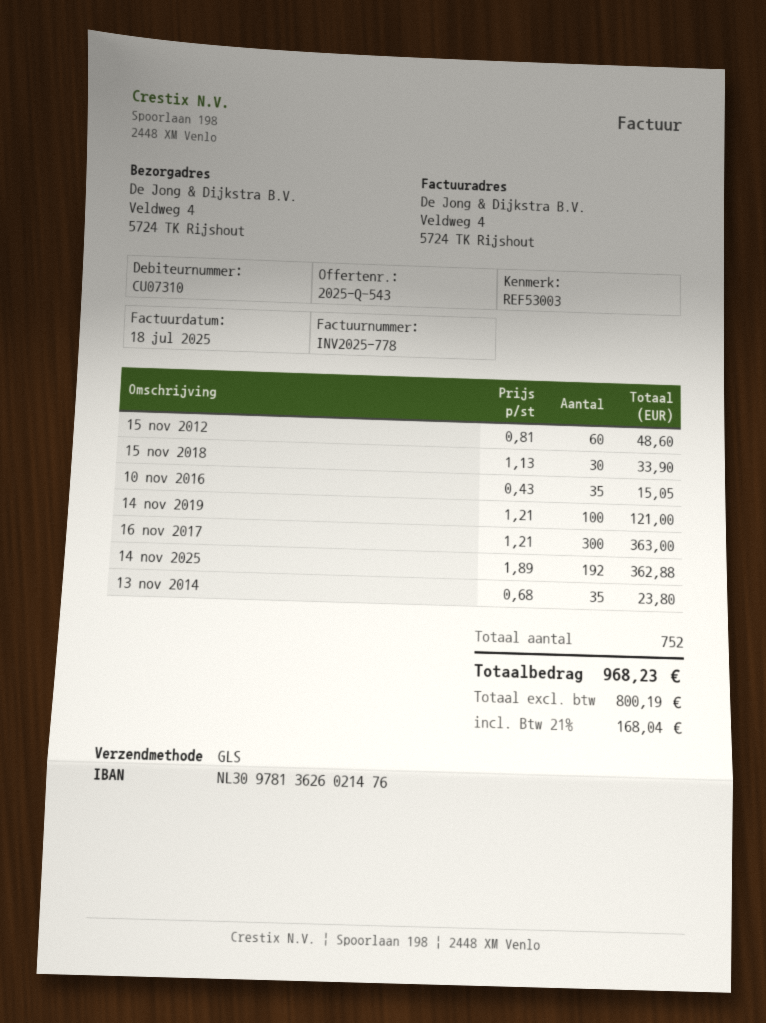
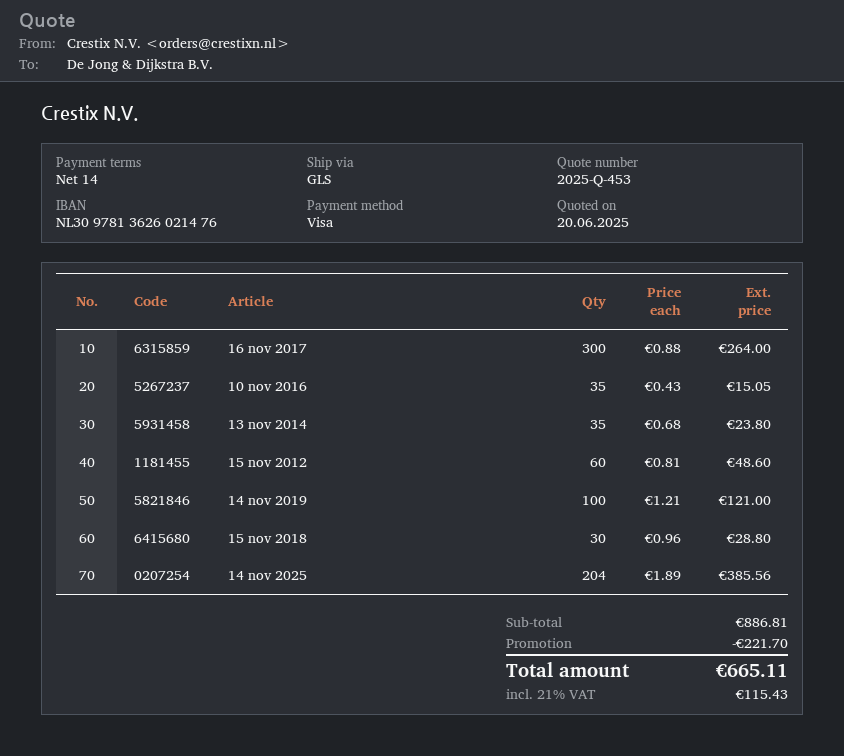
quote number: 2025-Q-543 -> 2025-Q-453
15 nov 2018: 30 x 1.13 = 33.90 -> 30 x 0.96 = 28.80
16 nov 2017: 300 x 1.21 = 363.00 -> 300 x 0.88 = 264.00
14 nov 2025: 192 x 1.89 = 362.88 -> 204 x 1.89 = 385.56
discount: none -> 221.70
tax: 21% = 168.04 -> 21% = 115.43
total: 968.23 -> 665.11

